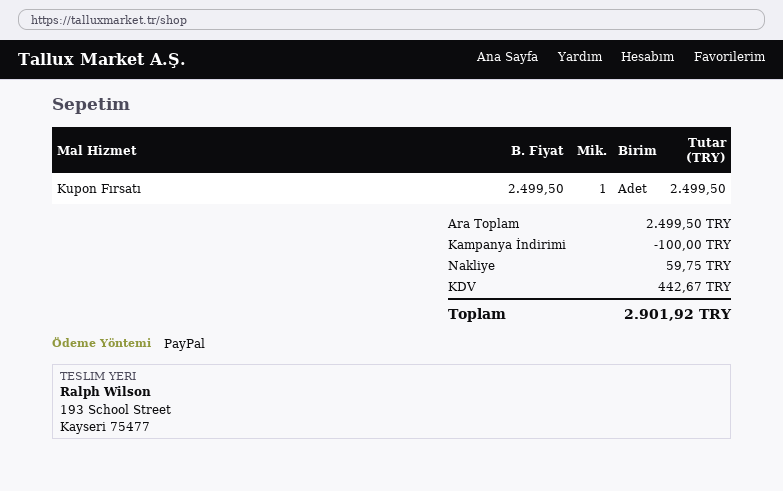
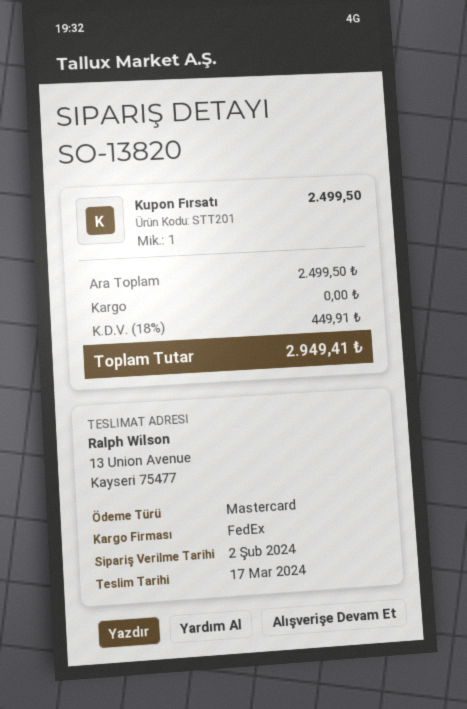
payment method: PayPal -> Mastercard
ship to: 193 School Street, Kayseri 75477 -> 13 Union Avenue, Kayseri 75477
discount: 100.00 -> none
shipping: 59.75 -> 0.00
tax: 442.67 -> 449.91
total: 2901.92 -> 2949.41

